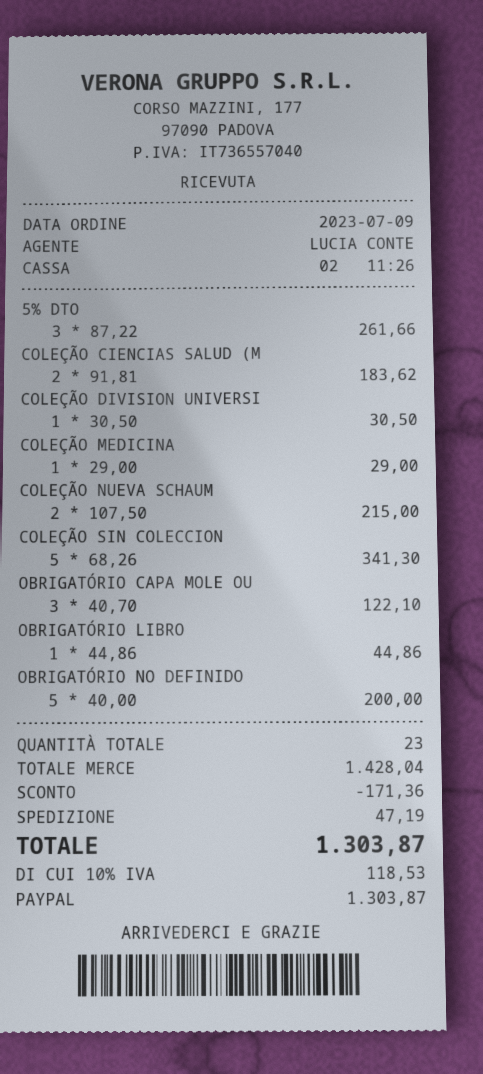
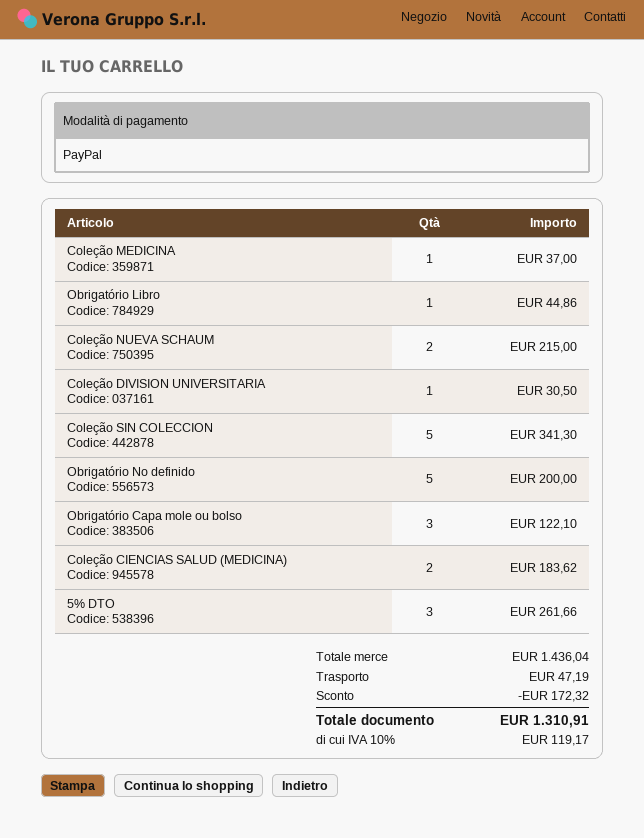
COLEÇÃO MEDICINA: 1 for 29.00 -> 1 for 37.00
subtotal: 1428.04 -> 1436.04
discount: 171.36 -> 172.32
tax: 10% = 118.53 -> 10% = 119.17
total: 1303.87 -> 1310.91

